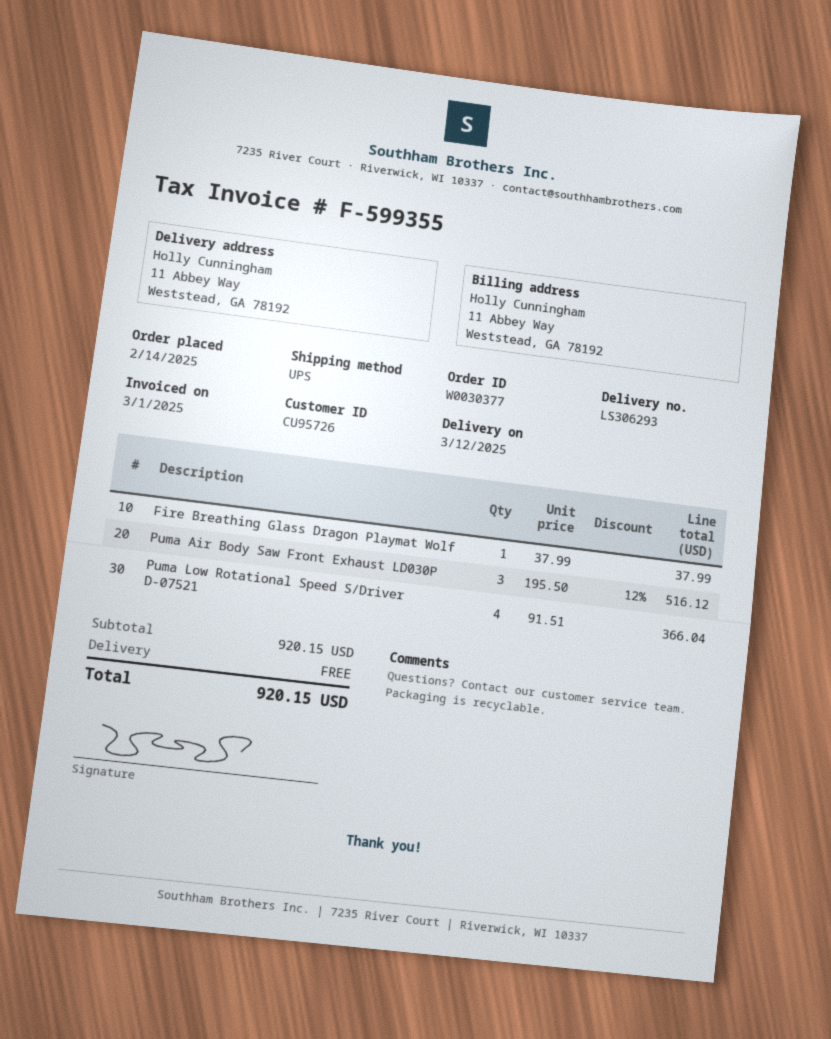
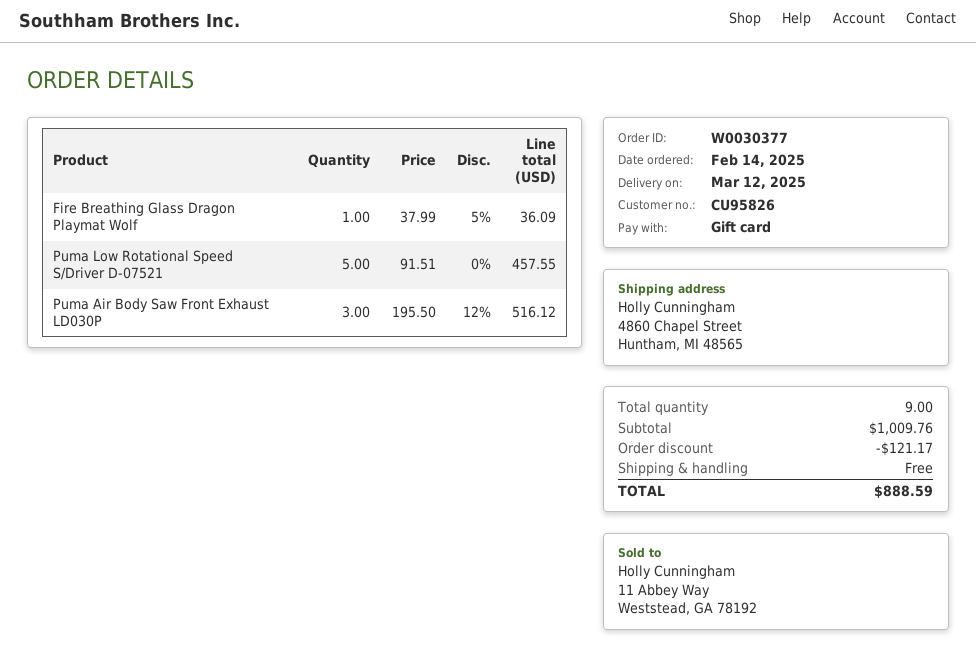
customer number: CU95726 -> CU95826
ship to: 11 Abbey Way, Weststead, GA 78192 -> 4860 Chapel Street, Huntham, MI 48565
Fire Breathing Glass Dragon Playmat Wolf: 1 x 37.99 = 37.99 -> 1 x 37.99 - 5% = 36.09
Puma Low Rotational Speed S/Driver D-07521: 4 x 91.51 = 366.04 -> 5 x 91.51 = 457.55
subtotal: 920.15 -> 1009.76
discount: none -> 121.17
total: 920.15 -> 888.59

